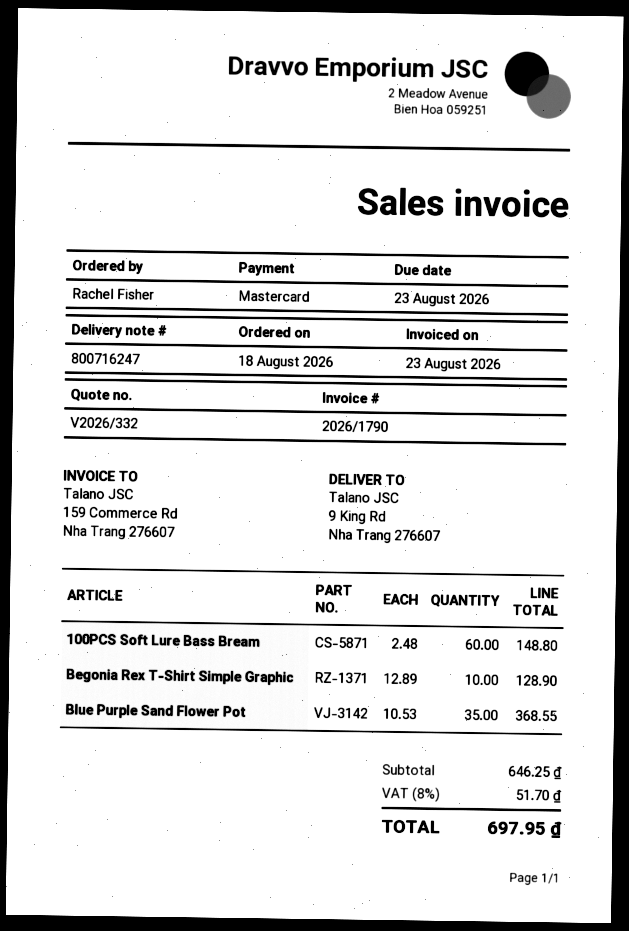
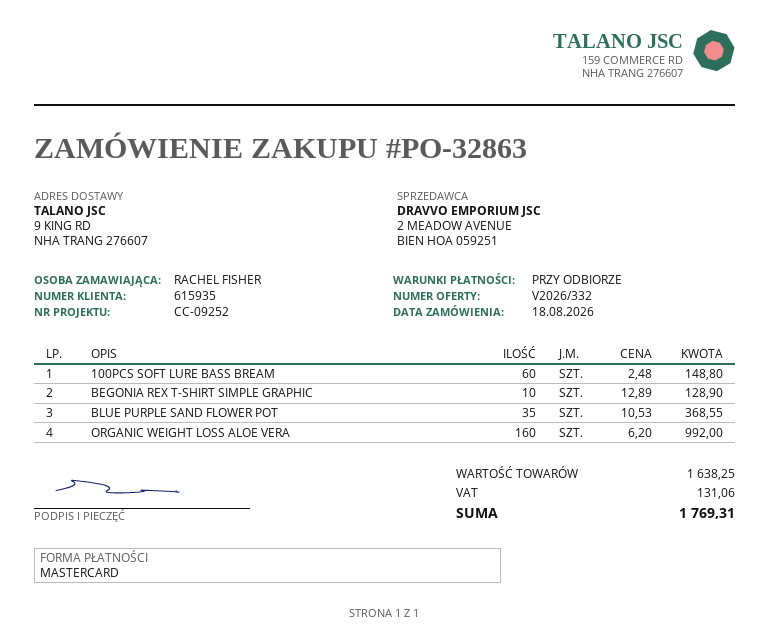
ORGANIC WEIGHT LOSS ALOE VERA: none -> 160 x 6.20 = 992.00
subtotal: 646.25 -> 1638.25
tax: 51.70 -> 131.06
total: 697.95 -> 1769.31

